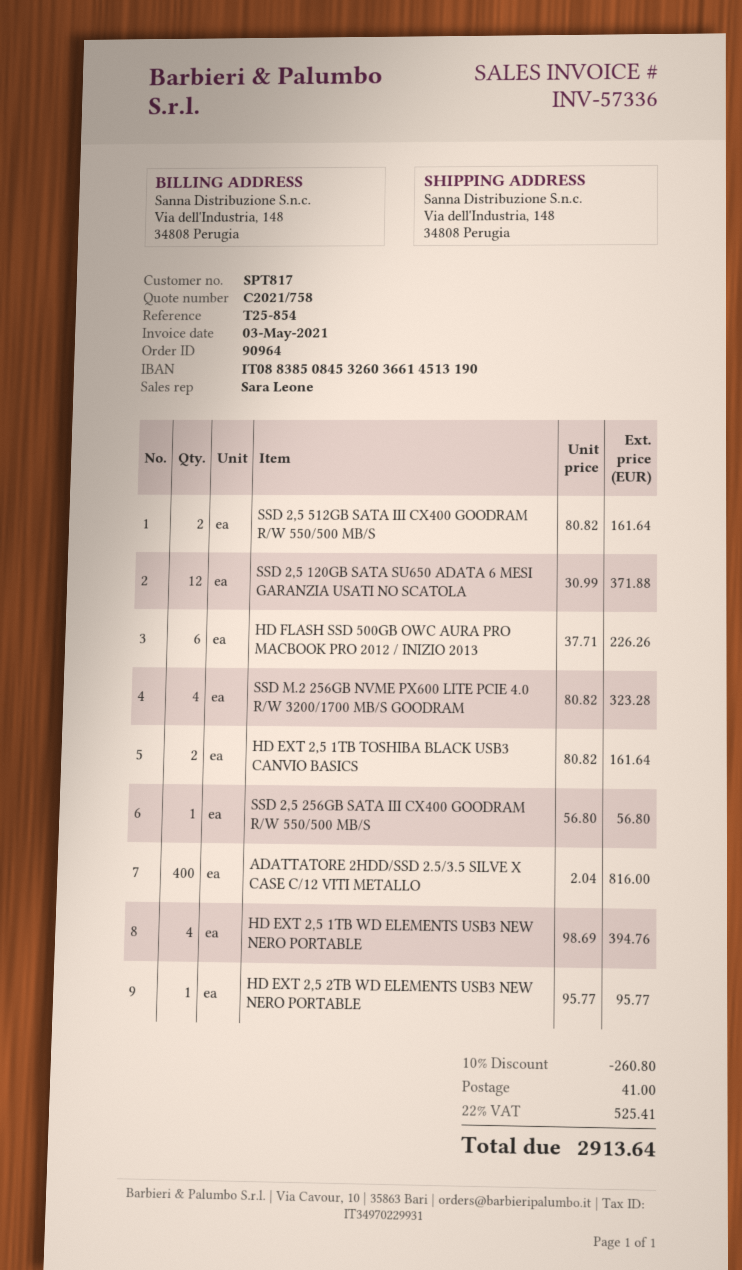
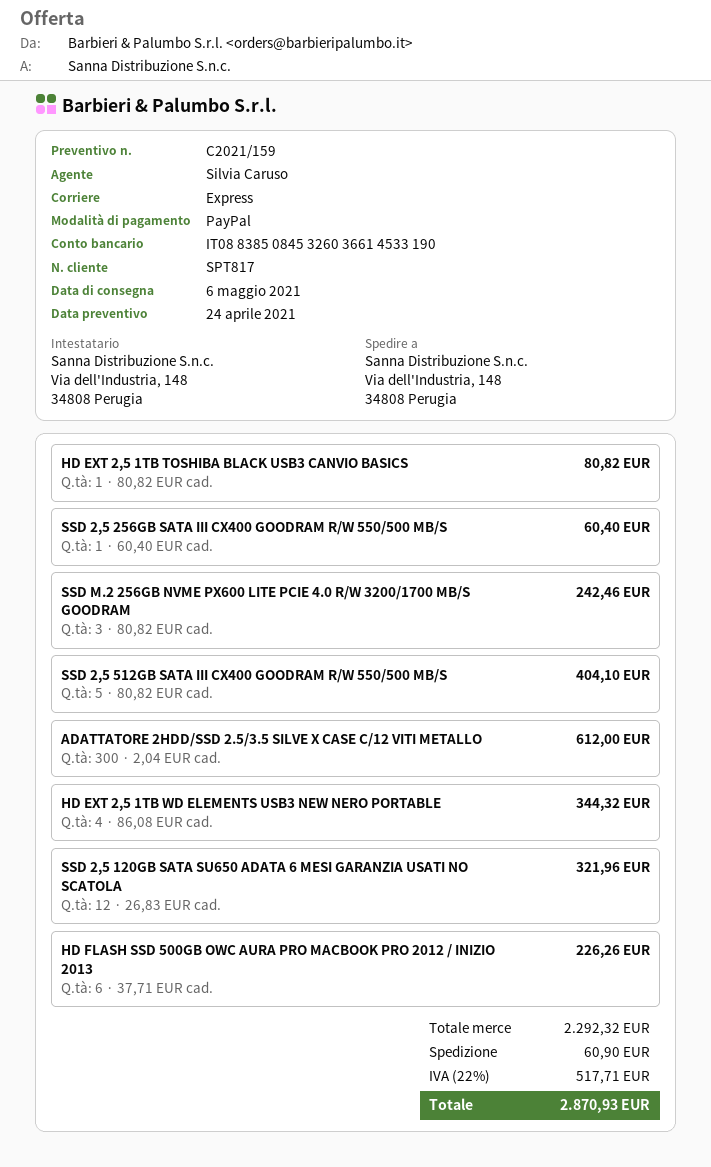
quote number: C2021/758 -> C2021/159
sales rep: Sara Leone -> Silvia Caruso
bank account: IT0883850845326036614513190 -> IT0883850845326036614533190
SSD 2,5 512GB SATA III CX400 GOODRAM R/W 550/500 MB/S: 2 x 80.82 = 161.64 -> 5 x 80.82 = 404.10
SSD 2,5 120GB SATA SU650 ADATA 6 MESI GARANZIA USATI NO SCATOLA: 12 x 30.99 = 371.88 -> 12 x 26.83 = 321.96
SSD M.2 256GB NVME PX600 LITE PCIE 4.0 R/W 3200/1700 MB/S GOODRAM: 4 x 80.82 = 323.28 -> 3 x 80.82 = 242.46
HD EXT 2,5 1TB TOSHIBA BLACK USB3 CANVIO BASICS: 2 x 80.82 = 161.64 -> 1 x 80.82 = 80.82
SSD 2,5 256GB SATA III CX400 GOODRAM R/W 550/500 MB/S: 1 x 56.80 = 56.80 -> 1 x 60.40 = 60.40
ADATTATORE 2HDD/SSD 2.5/3.5 SILVE X CASE C/12 VITI METALLO: 400 x 2.04 = 816.00 -> 300 x 2.04 = 612.00
HD EXT 2,5 1TB WD ELEMENTS USB3 NEW NERO PORTABLE: 4 x 98.69 = 394.76 -> 4 x 86.08 = 344.32
HD EXT 2,5 2TB WD ELEMENTS USB3 NEW NERO PORTABLE: 1 x 95.77 = 95.77 -> none
discount: 10% = 260.80 -> none
shipping: 41.00 -> 60.90
tax: 22% = 525.41 -> 22% = 517.71
total: 2913.64 -> 2870.93

